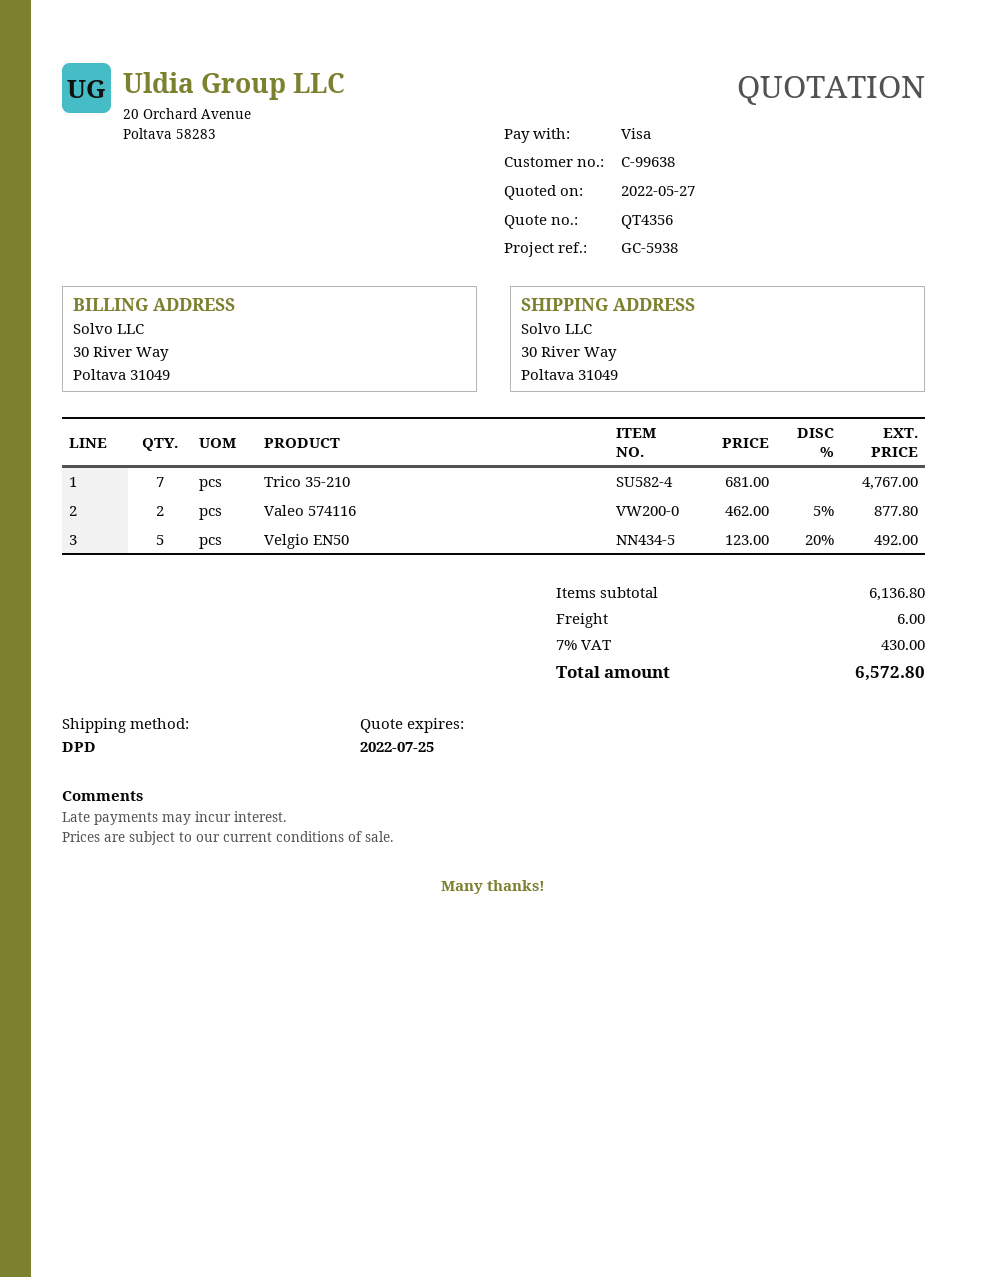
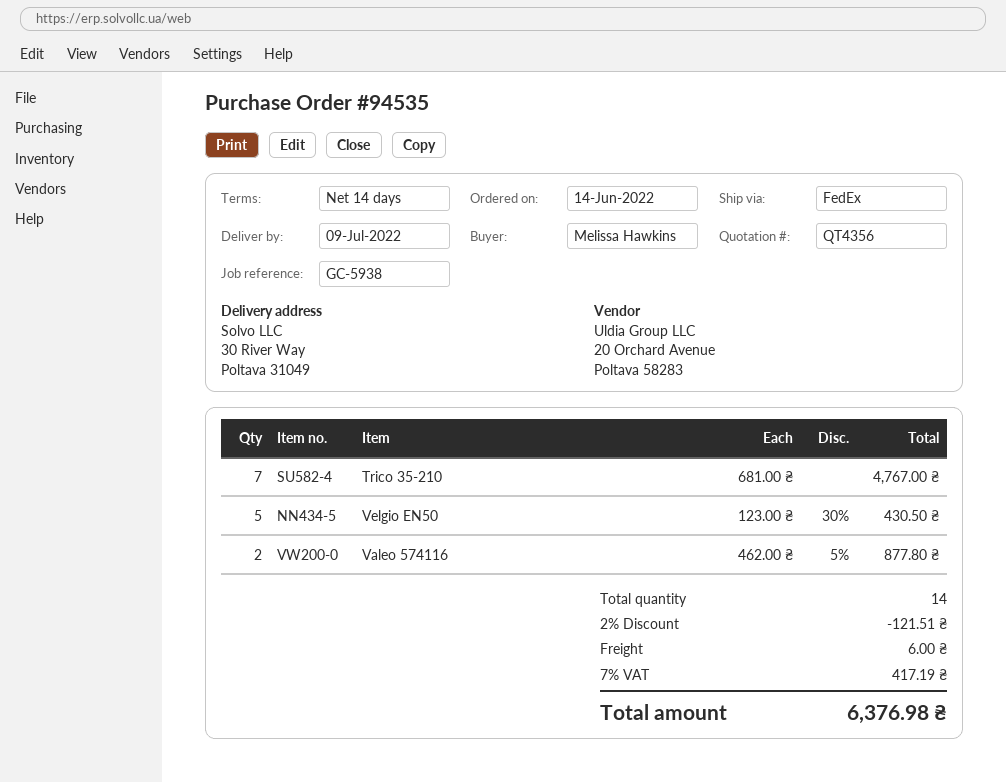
shipping method: DPD -> FedEx
Velgio EN50: 5 x 123.00 - 20% = 492.00 -> 5 x 123.00 - 30% = 430.50
discount: none -> 2% = 121.51
tax: 7% = 430.00 -> 7% = 417.19
total: 6572.80 -> 6376.98

